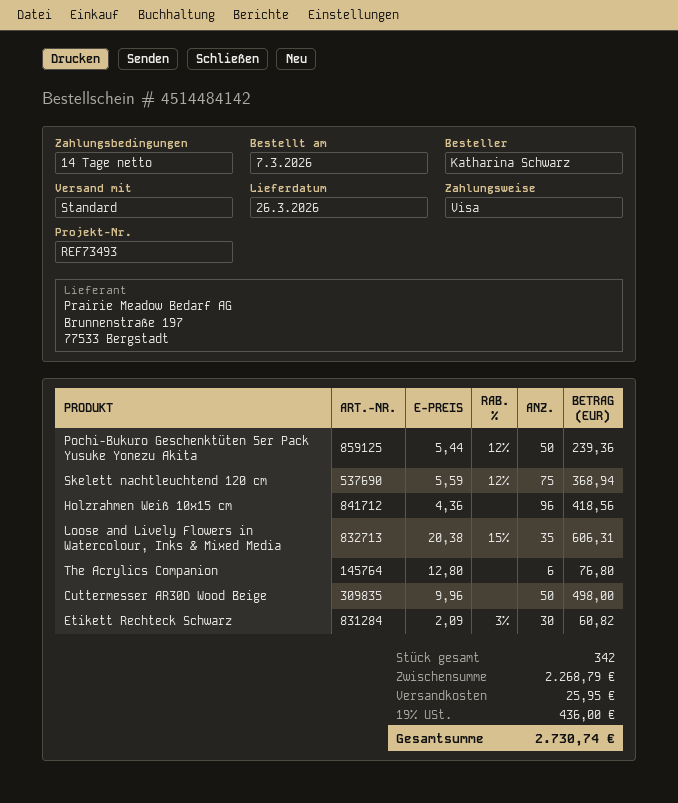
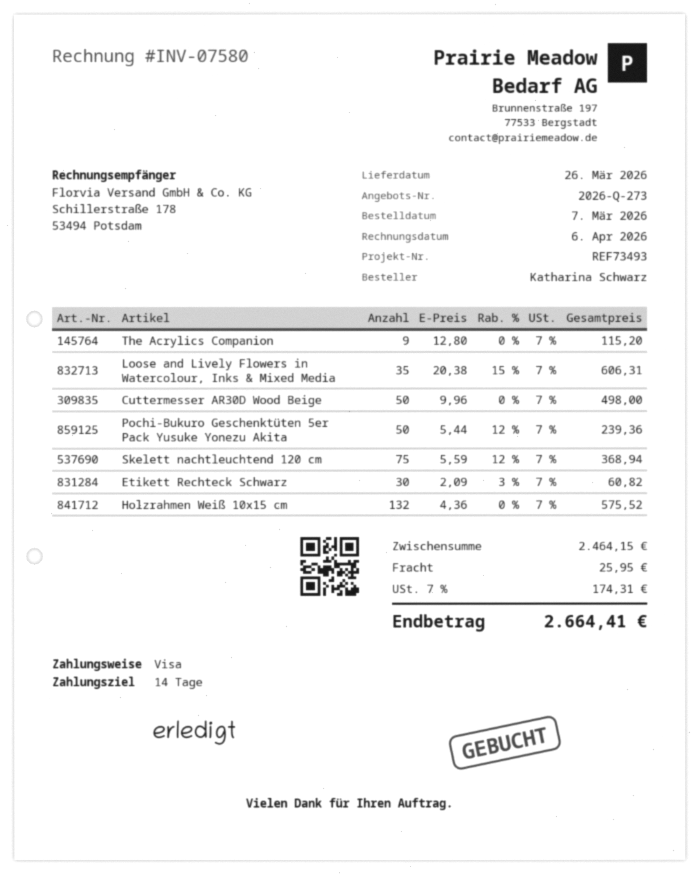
Holzrahmen Weiß 10x15 cm: 96 x 4.36 = 418.56 -> 132 x 4.36 = 575.52
The Acrylics Companion: 6 x 12.80 = 76.80 -> 9 x 12.80 = 115.20
subtotal: 2268.79 -> 2464.15
tax: 19% = 436.00 -> 7% = 174.31
total: 2730.74 -> 2664.41

